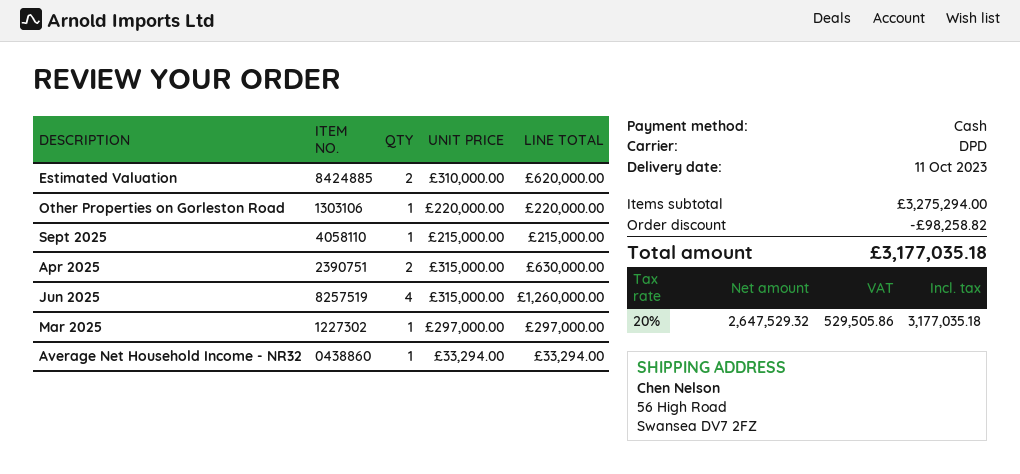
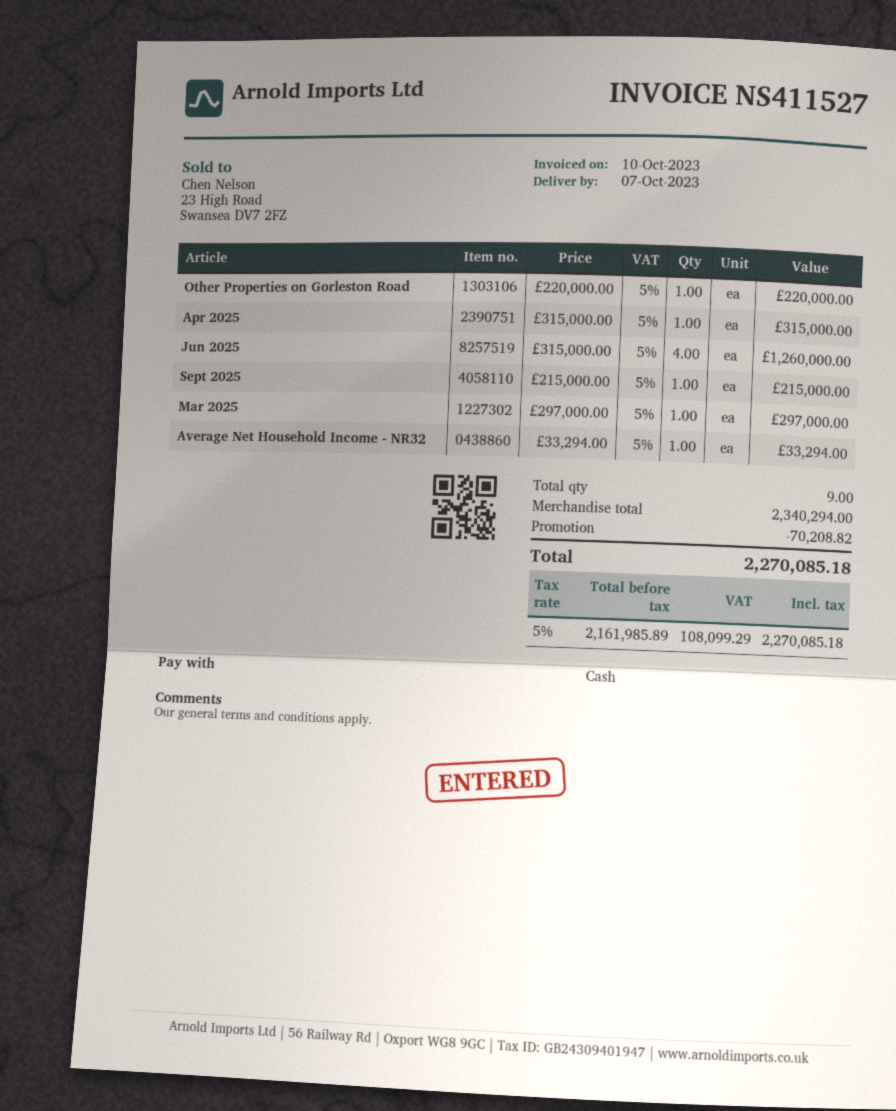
delivery date: 2023-10-11 -> 2023-10-07
Estimated Valuation: 2 x 310000.00 = 620000.00 -> none
Apr 2025: 2 x 315000.00 = 630000.00 -> 1 x 315000.00 = 315000.00
subtotal: 3275294.00 -> 2340294.00
discount: 98258.82 -> 70208.82
net: 2647529.32 -> 2161985.89
tax: 20% = 529505.86 -> 5% = 108099.29
total: 3177035.18 -> 2270085.18

